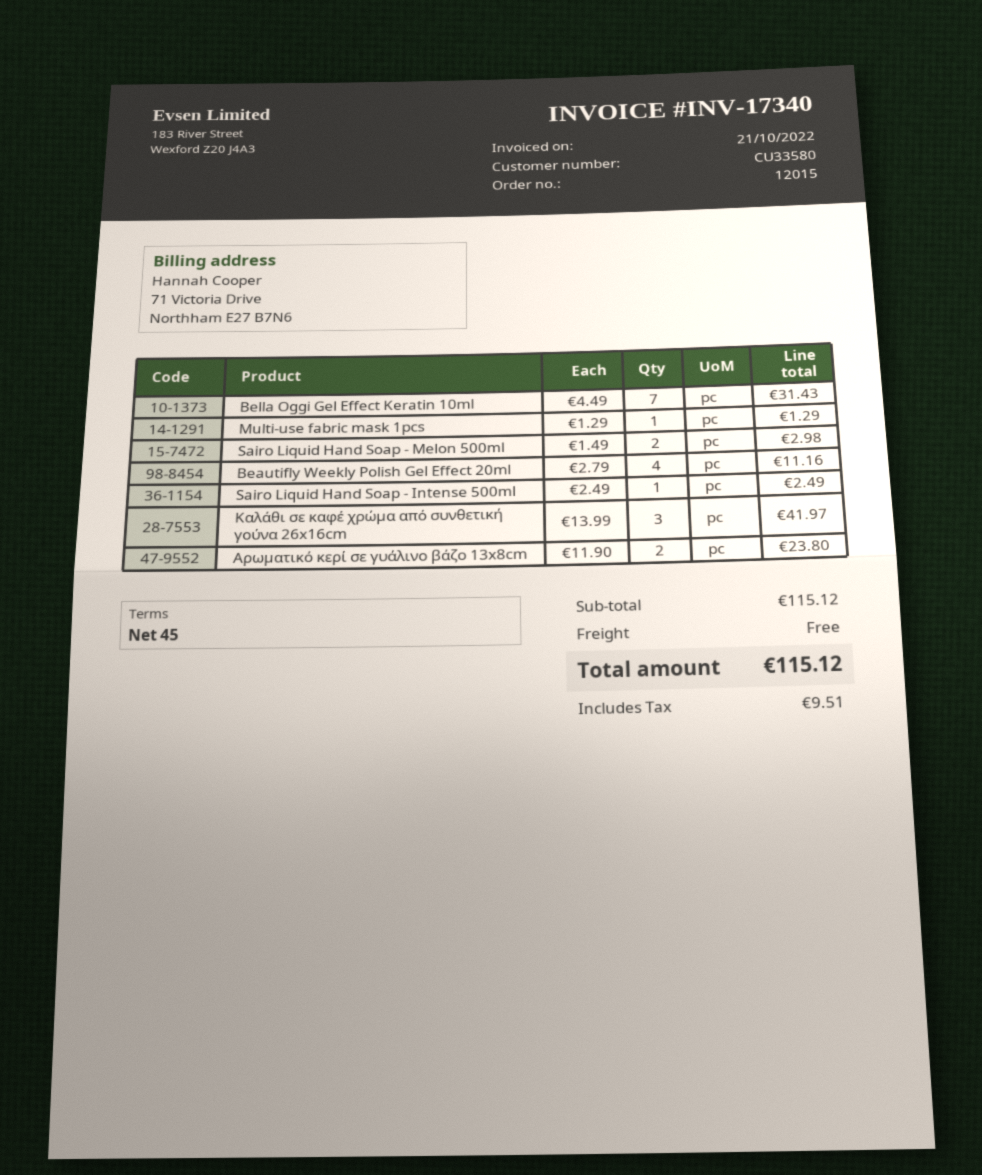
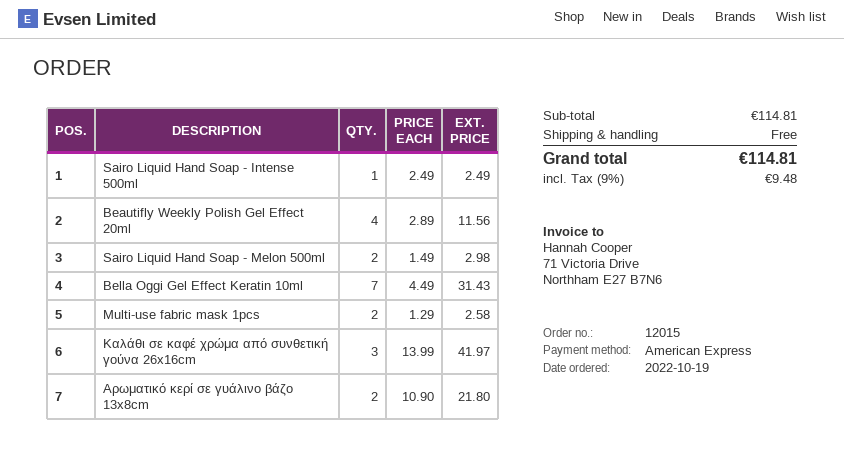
Multi-use fabric mask 1pcs: 1 x 1.29 = 1.29 -> 2 x 1.29 = 2.58
Beautifly Weekly Polish Gel Effect 20ml: 4 x 2.79 = 11.16 -> 4 x 2.89 = 11.56
Αρωματικό κερί σε γυάλινο βάζο 13x8cm: 2 x 11.90 = 23.80 -> 2 x 10.90 = 21.80
subtotal: 115.12 -> 114.81
tax: 9.51 -> 9.48
total: 115.12 -> 114.81

